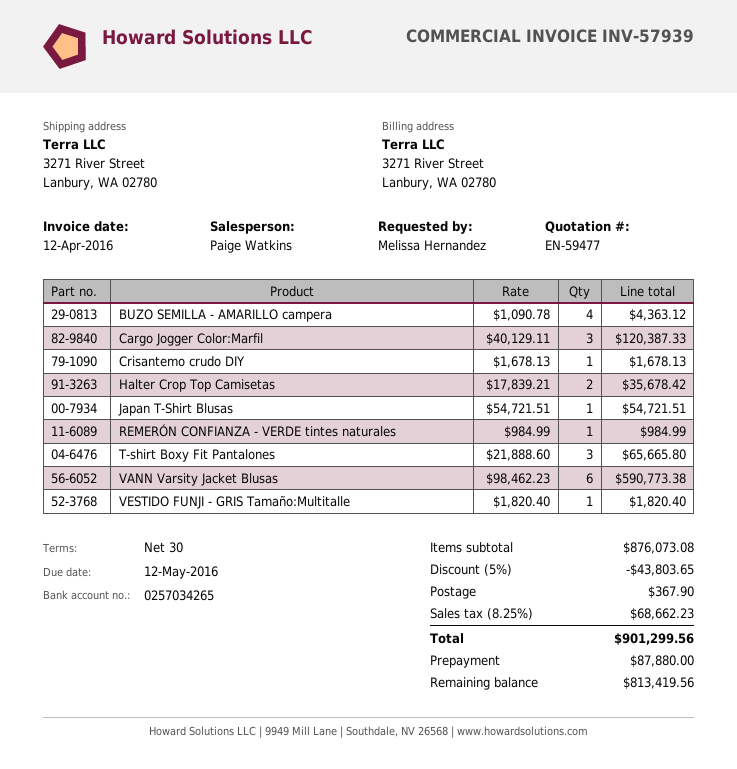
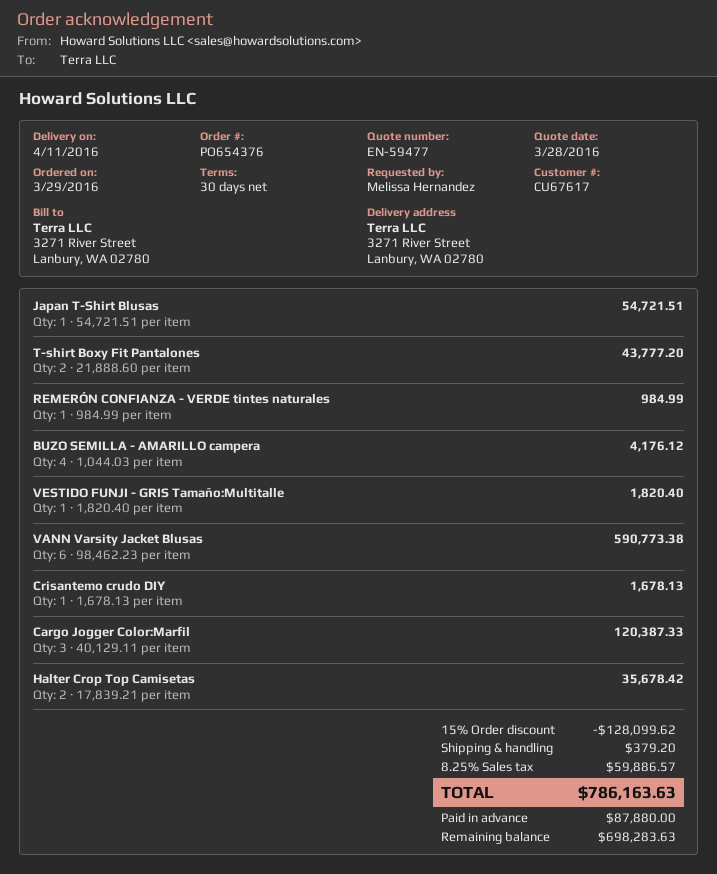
BUZO SEMILLA - AMARILLO campera: 4 x 1090.78 = 4363.12 -> 4 x 1044.03 = 4176.12
T-shirt Boxy Fit Pantalones: 3 x 21888.60 = 65665.80 -> 2 x 21888.60 = 43777.20
discount: 5% = 43803.65 -> 15% = 128099.62
shipping: 367.90 -> 379.20
tax: 8.25% = 68662.23 -> 8.25% = 59886.57
total: 901299.56 -> 786163.63
balance: 813419.56 -> 698283.63

